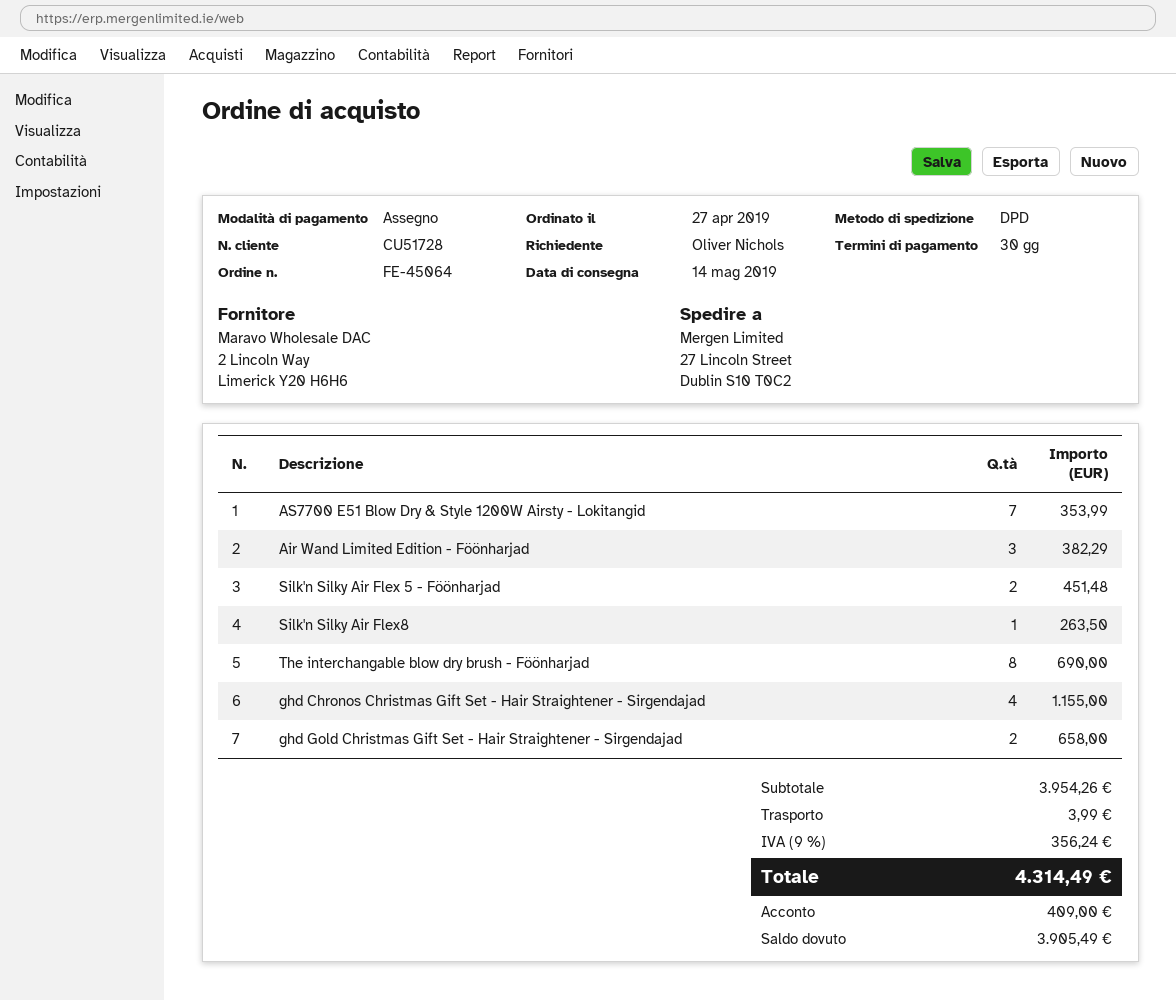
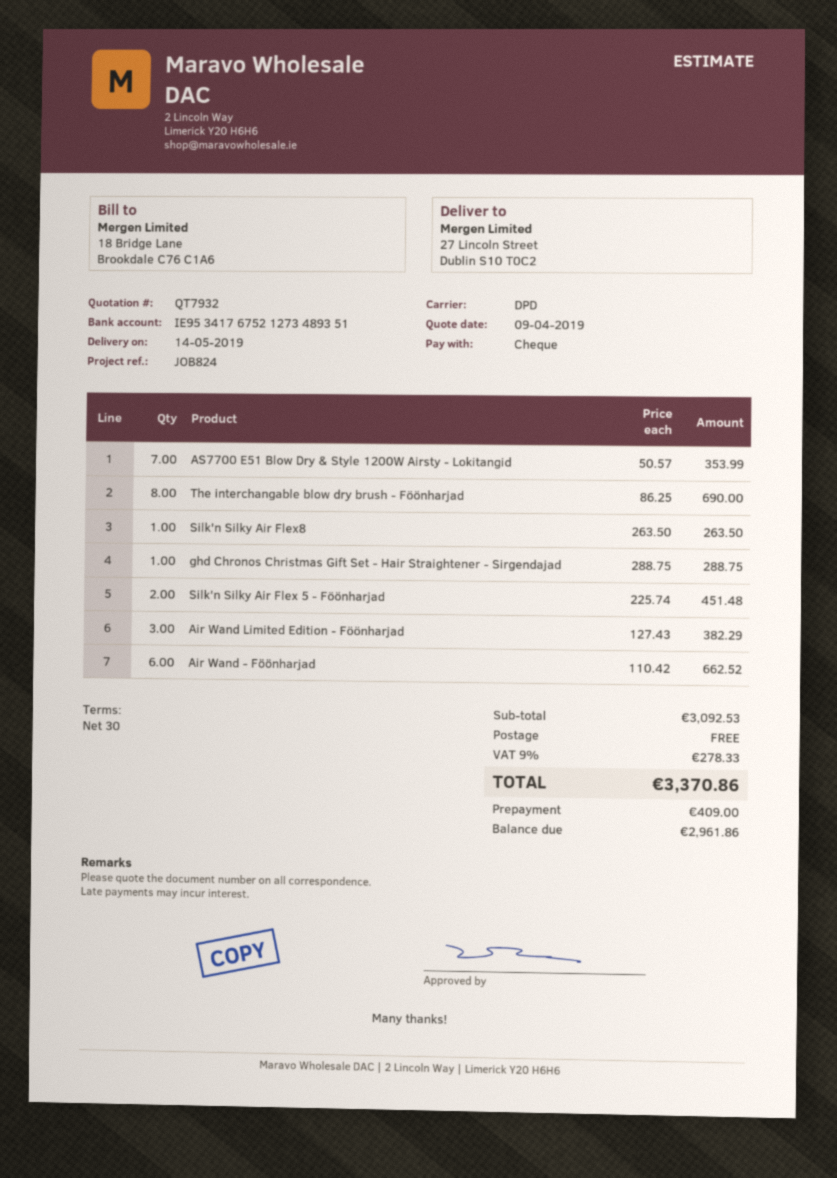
ghd Chronos Christmas Gift Set - Hair Straightener - Sirgendajad: 4 for 1155.00 -> 1 for 288.75
ghd Gold Christmas Gift Set - Hair Straightener - Sirgendajad: 2 for 658.00 -> none
Air Wand - Föönharjad: none -> 6 for 662.52
subtotal: 3954.26 -> 3092.53
shipping: 3.99 -> 0.00
tax: 9% = 356.24 -> 9% = 278.33
total: 4314.49 -> 3370.86
balance: 3905.49 -> 2961.86

